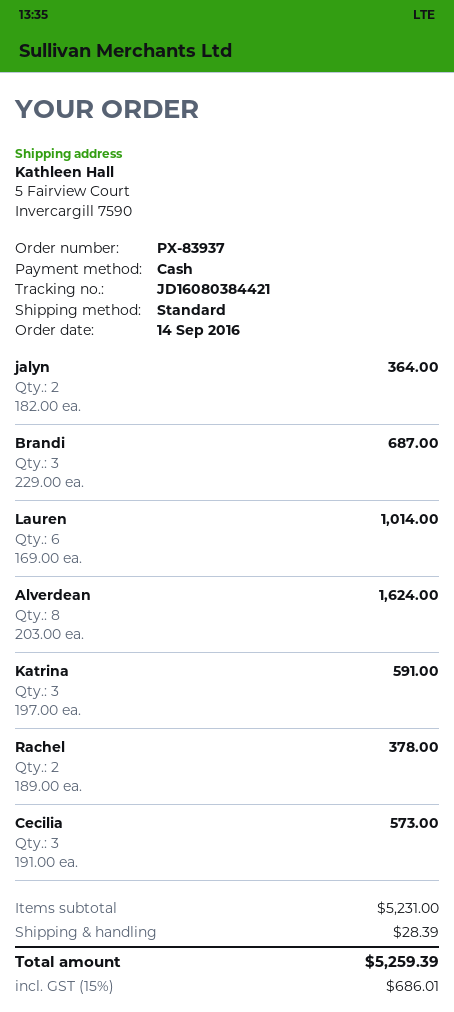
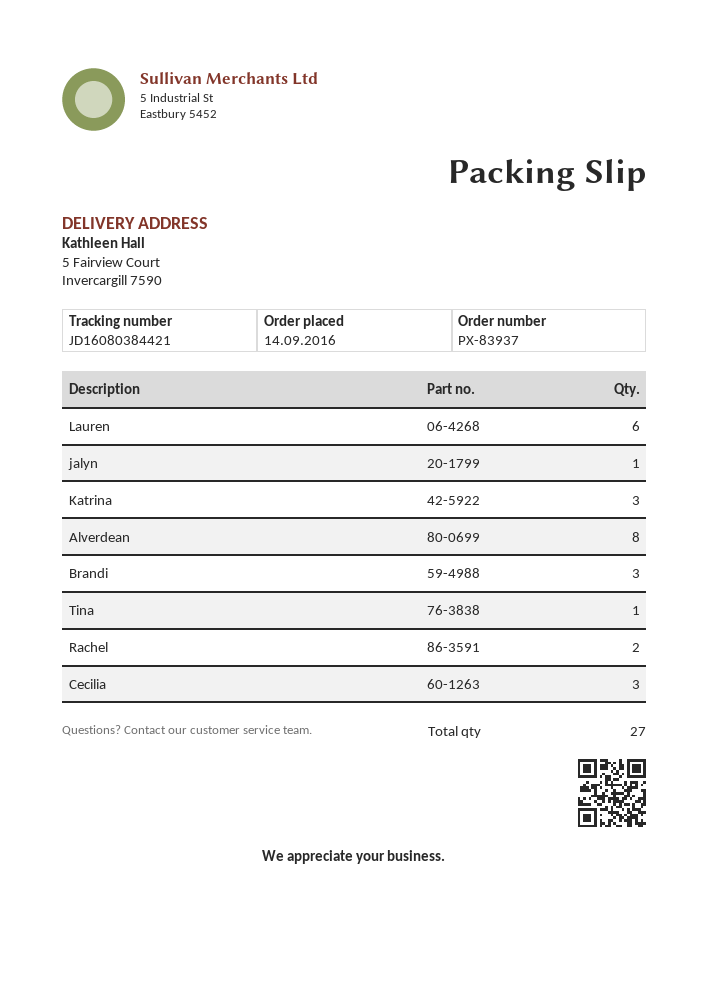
jalyn: 2 -> 1
Tina: none -> 1

